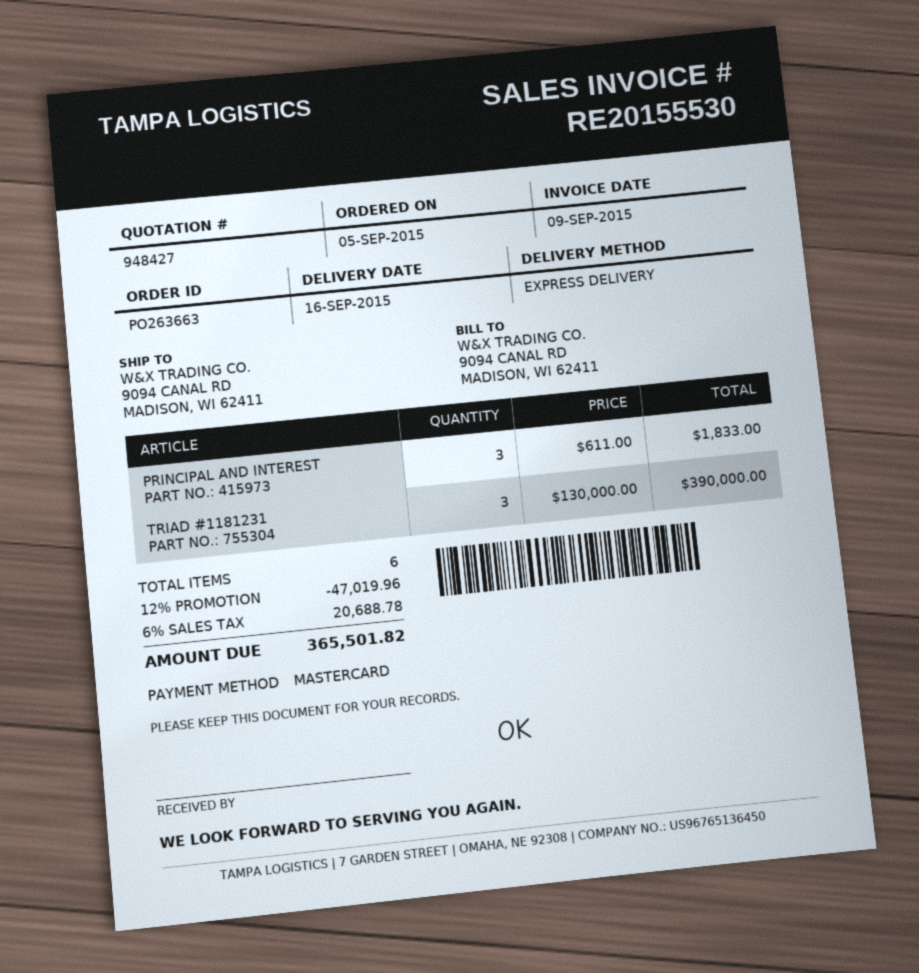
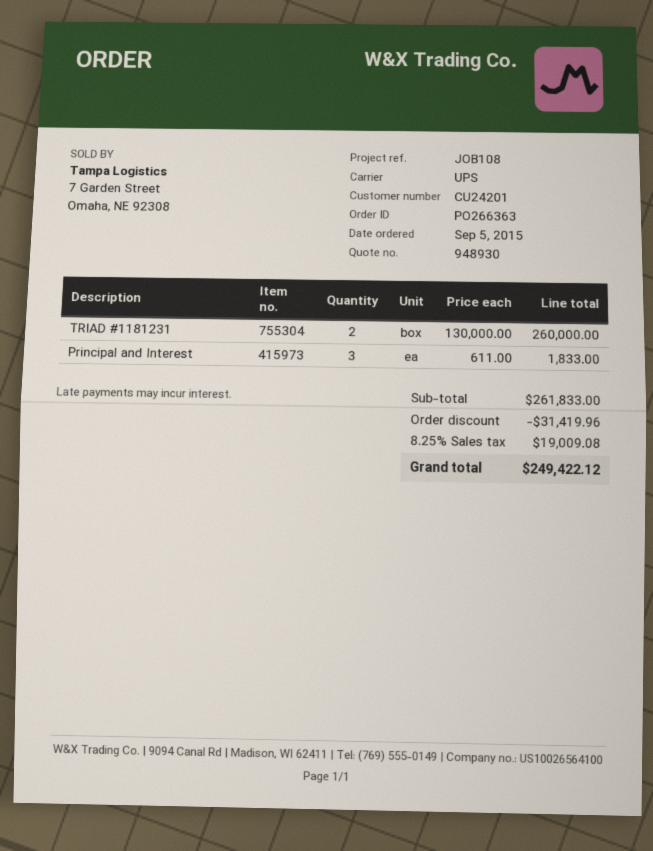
quote number: 948427 -> 948930
order number: PO263663 -> PO266363
shipping method: express -> UPS
TRIAD #1181231: 3 x 130000.00 = 390000.00 -> 2 x 130000.00 = 260000.00
discount: 47019.96 -> 31419.96
tax: 6% = 20688.78 -> 8.25% = 19009.08
total: 365501.82 -> 249422.12

